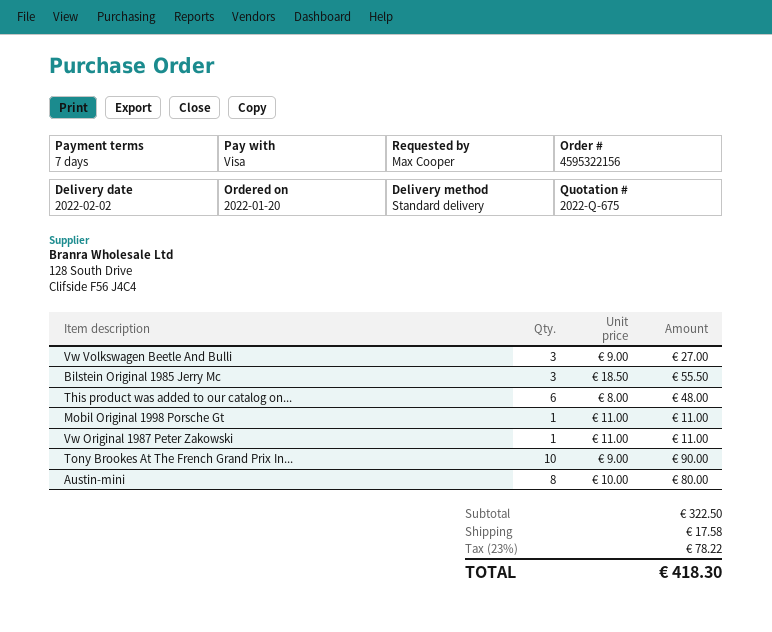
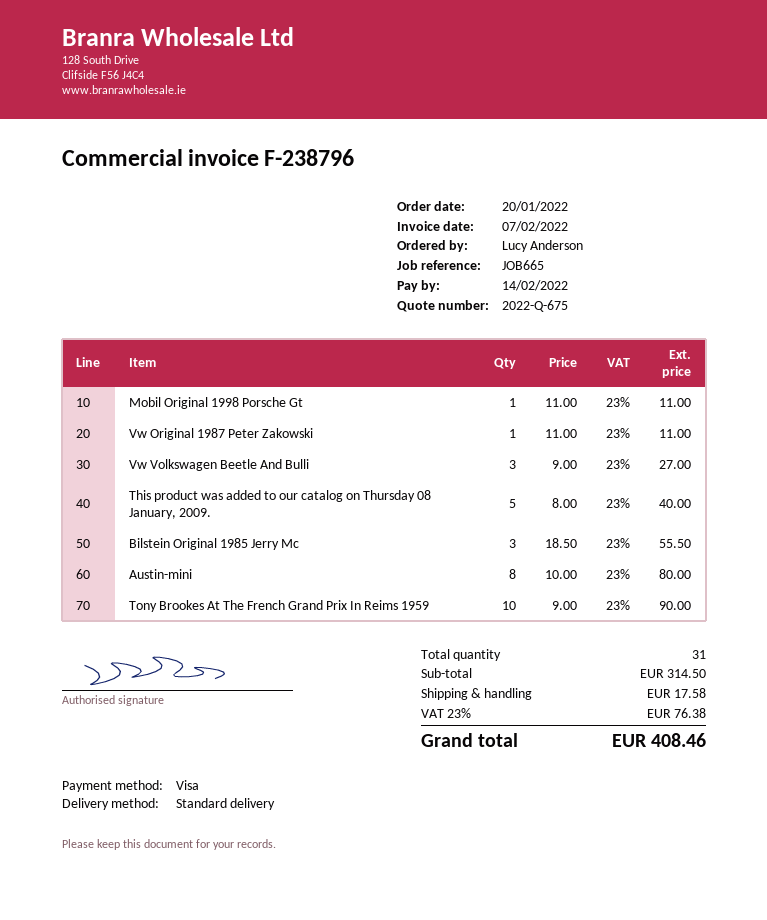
ordered by: Max Cooper -> Lucy Anderson
This product was added to our catalog on...: 6 x 8.00 = 48.00 -> 5 x 8.00 = 40.00
subtotal: 322.50 -> 314.50
tax: 23% = 78.22 -> 23% = 76.38
total: 418.30 -> 408.46

